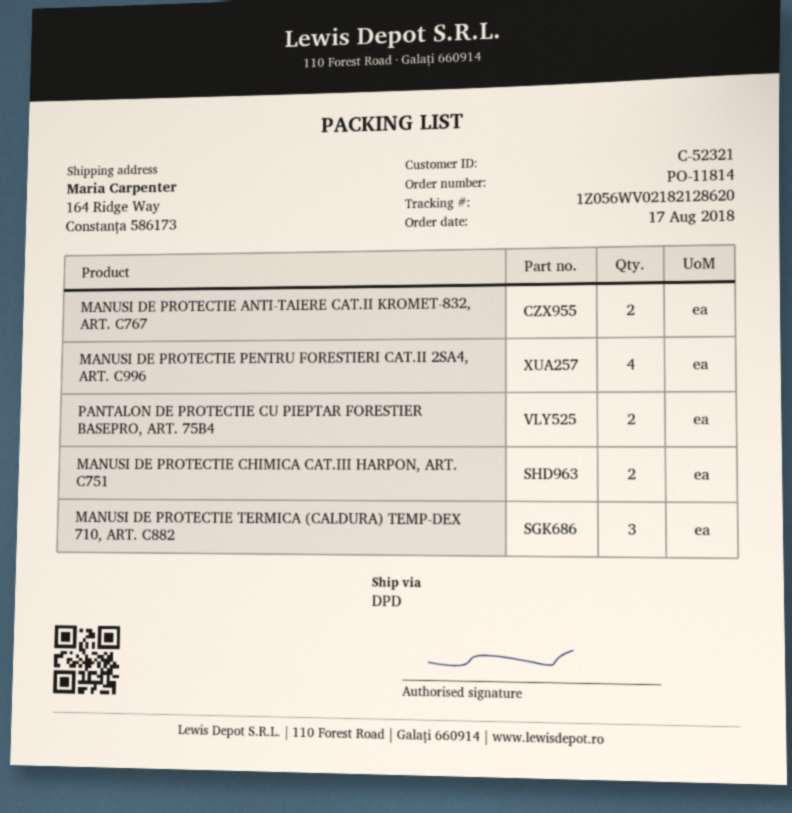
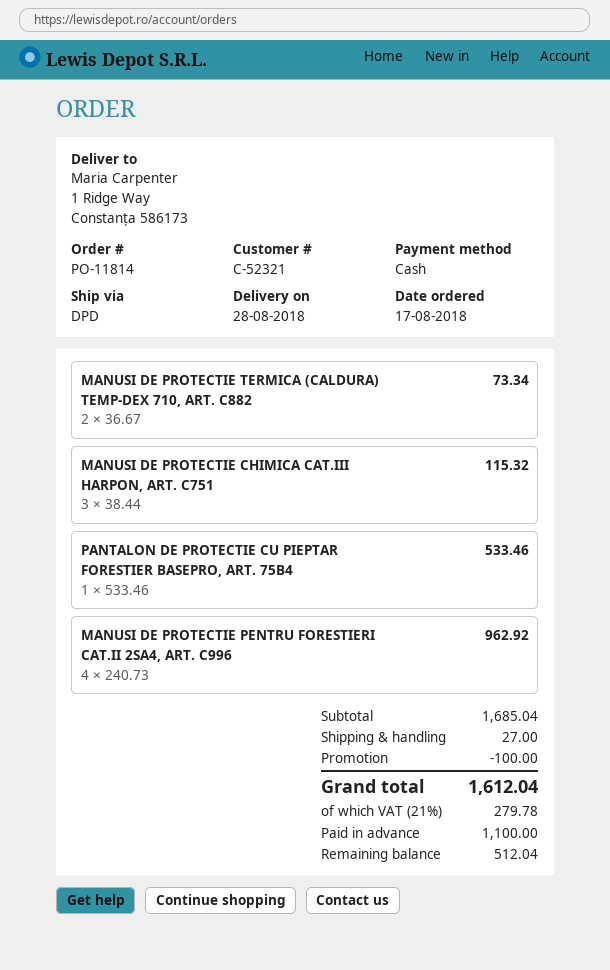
ship to: 164 Ridge Way, Constanța 586173 -> 1 Ridge Way, Constanța 586173
MANUSI DE PROTECTIE ANTI-TAIERE CAT.II KROMET-832, ART. C767: 2 -> none
PANTALON DE PROTECTIE CU PIEPTAR FORESTIER BASEPRO, ART. 75B4: 2 -> 1
MANUSI DE PROTECTIE CHIMICA CAT.III HARPON, ART. C751: 2 -> 3
MANUSI DE PROTECTIE TERMICA (CALDURA) TEMP-DEX 710, ART. C882: 3 -> 2

